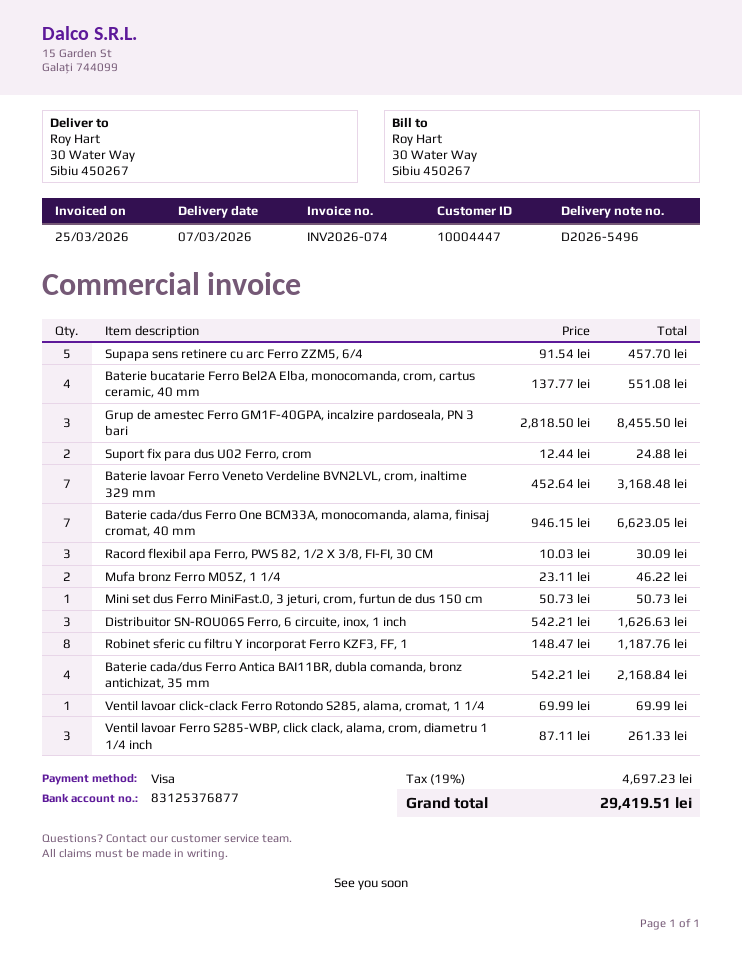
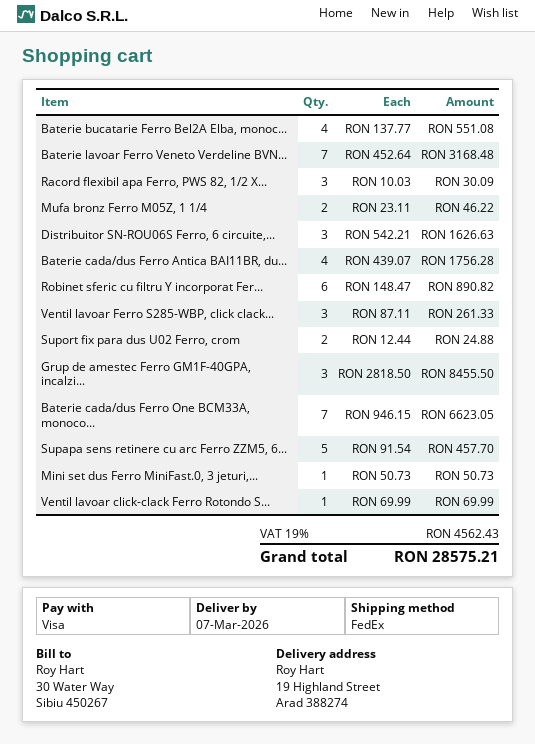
ship to: 30 Water Way, Sibiu 450267 -> 19 Highland Street, Arad 388274
Robinet sferic cu filtru Y incorporat Ferro KZF3, FF, 1: 8 x 148.47 = 1187.76 -> 6 x 148.47 = 890.82
Baterie cada/dus Ferro Antica BAI11BR, dubla comanda, bronz antichizat, 35 mm: 4 x 542.21 = 2168.84 -> 4 x 439.07 = 1756.28
tax: 19% = 4697.23 -> 19% = 4562.43
total: 29419.51 -> 28575.21

